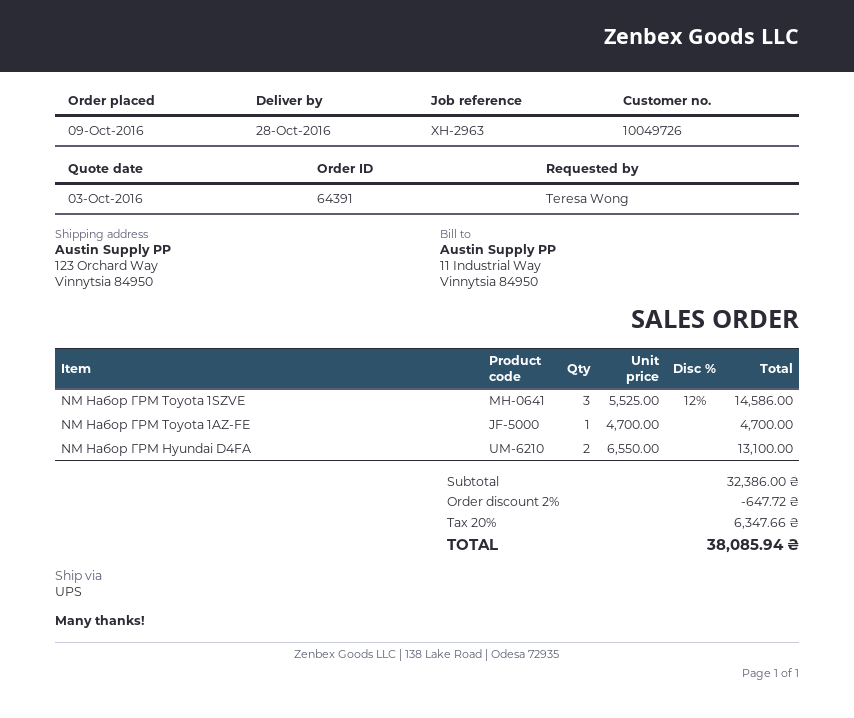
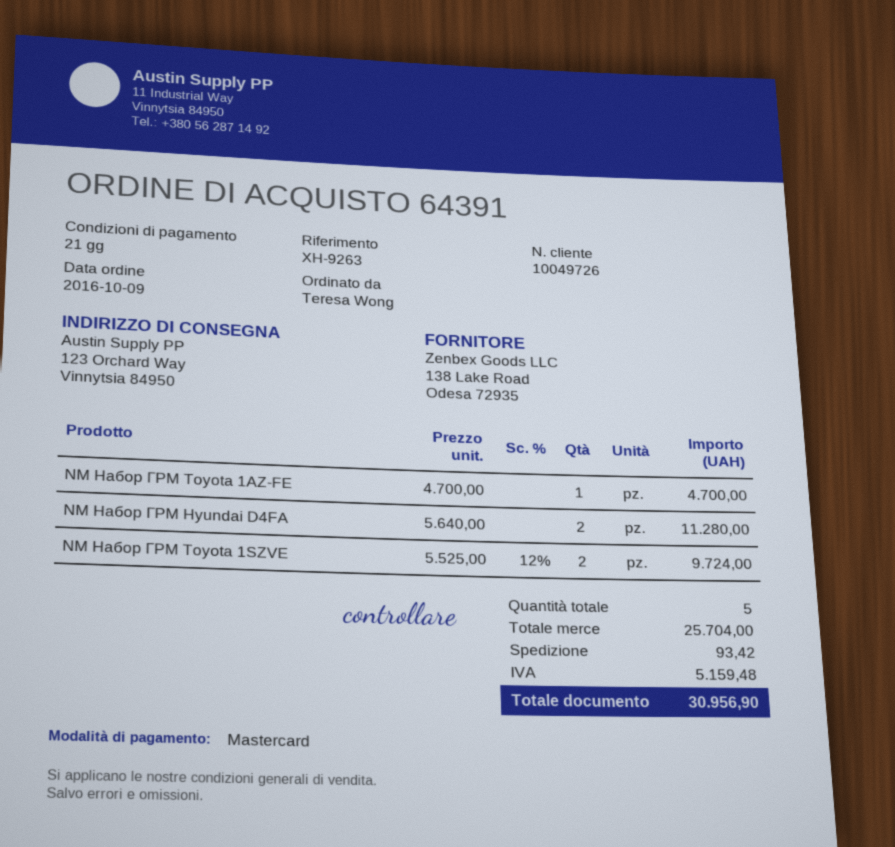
reference: XH-2963 -> XH-9263
NM Набор ГРМ Toyota 1SZVE: 3 x 5525.00 - 12% = 14586.00 -> 2 x 5525.00 - 12% = 9724.00
NM Набор ГРМ Hyundai D4FA: 2 x 6550.00 = 13100.00 -> 2 x 5640.00 = 11280.00
subtotal: 32386.00 -> 25704.00
discount: 2% = 647.72 -> none
shipping: none -> 93.42
tax: 6347.66 -> 5159.48
total: 38085.94 -> 30956.90

